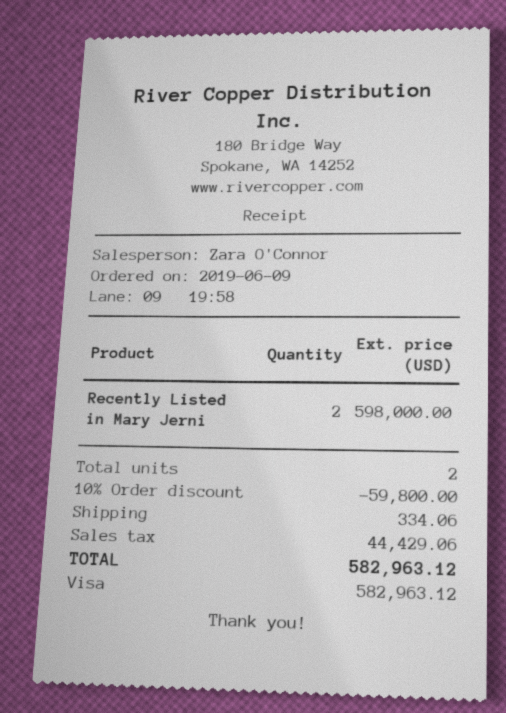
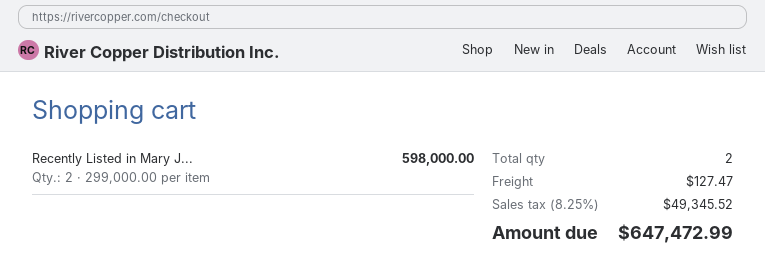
discount: 10% = 59800.00 -> none
shipping: 334.06 -> 127.47
tax: 44429.06 -> 49345.52
total: 582963.12 -> 647472.99

